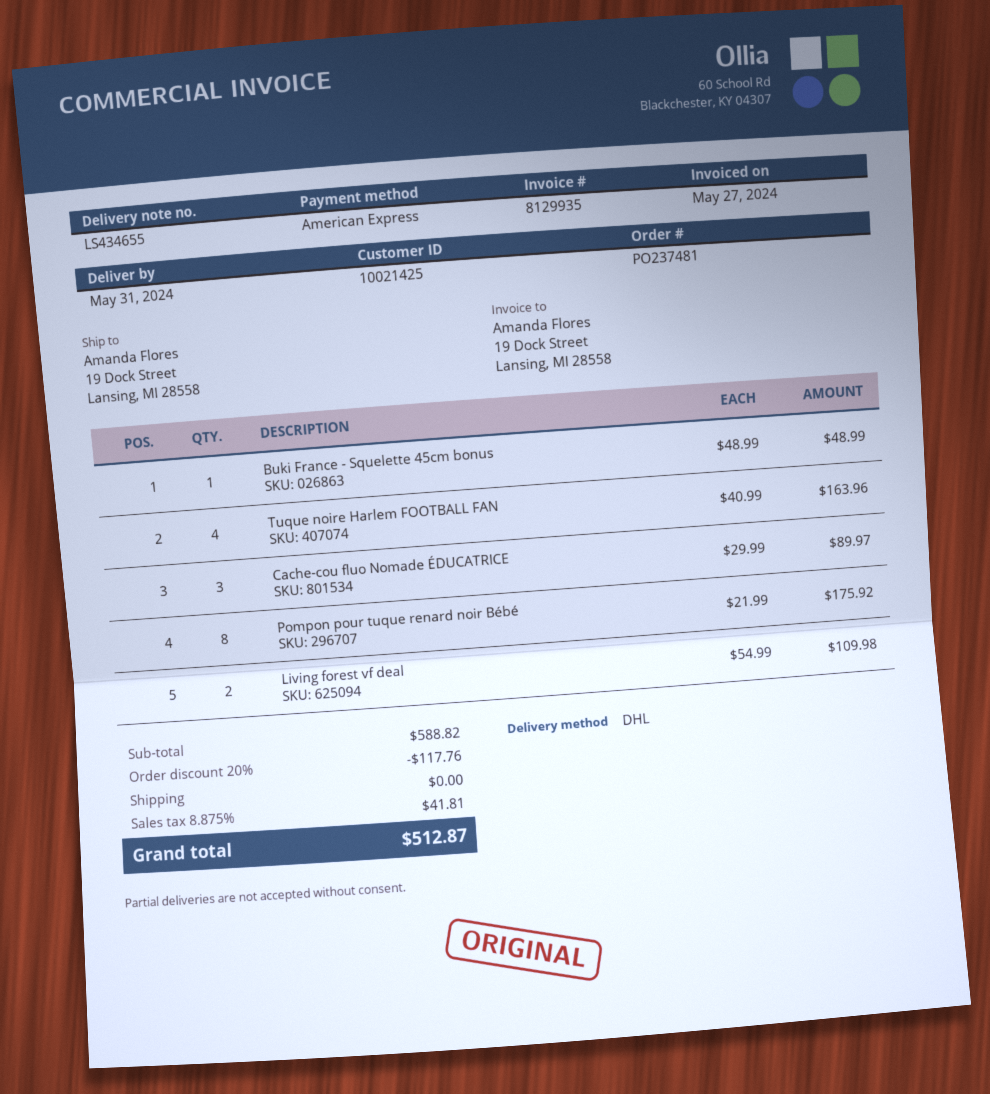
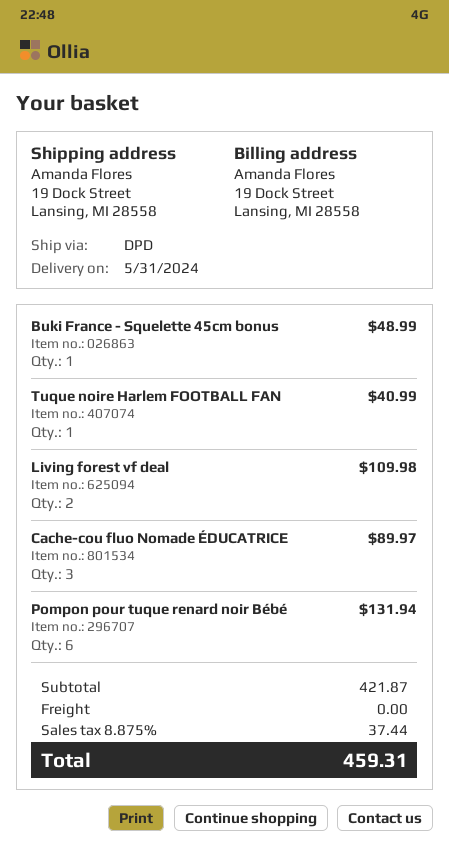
shipping method: DHL -> DPD
Tuque noire Harlem FOOTBALL FAN: 4 for 163.96 -> 1 for 40.99
Pompon pour tuque renard noir Bébé: 8 for 175.92 -> 6 for 131.94
subtotal: 588.82 -> 421.87
discount: 20% = 117.76 -> none
tax: 8.875% = 41.81 -> 8.875% = 37.44
total: 512.87 -> 459.31

